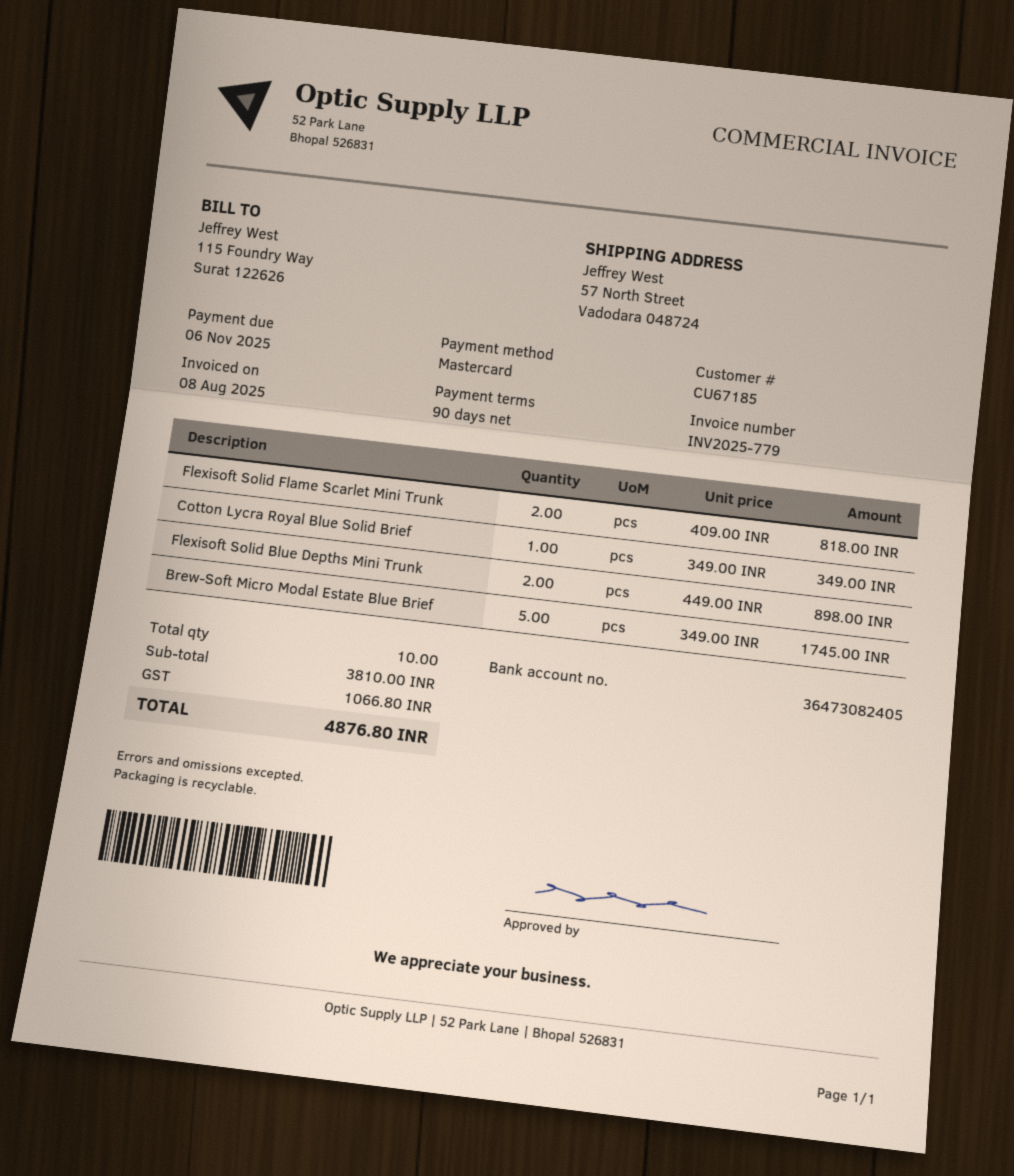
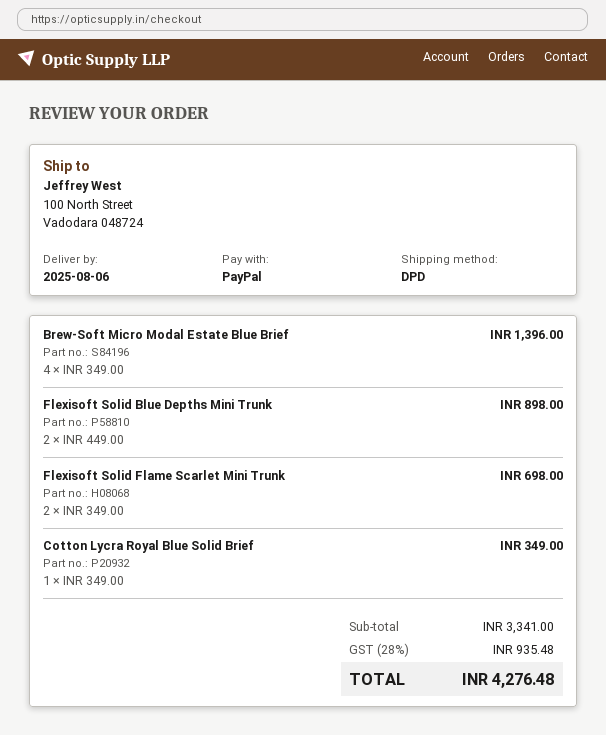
payment method: Mastercard -> PayPal
ship to: 57 North Street, Vadodara 048724 -> 100 North Street, Vadodara 048724
Flexisoft Solid Flame Scarlet Mini Trunk: 2 x 409.00 = 818.00 -> 2 x 349.00 = 698.00
Brew-Soft Micro Modal Estate Blue Brief: 5 x 349.00 = 1745.00 -> 4 x 349.00 = 1396.00
subtotal: 3810.00 -> 3341.00
tax: 1066.80 -> 935.48
total: 4876.80 -> 4276.48

